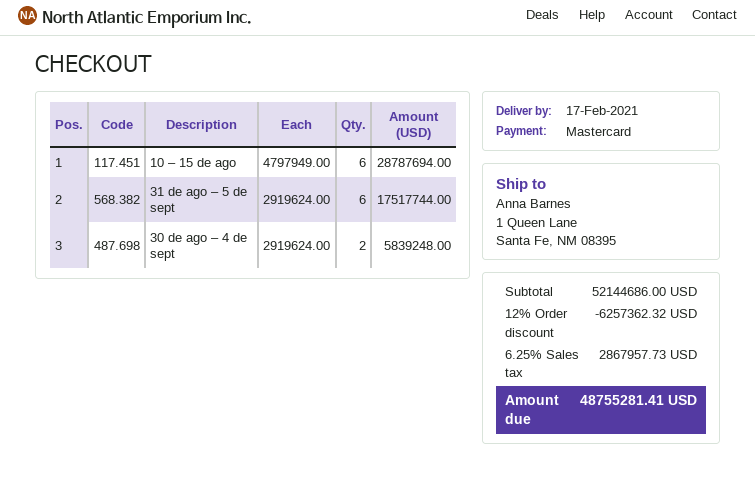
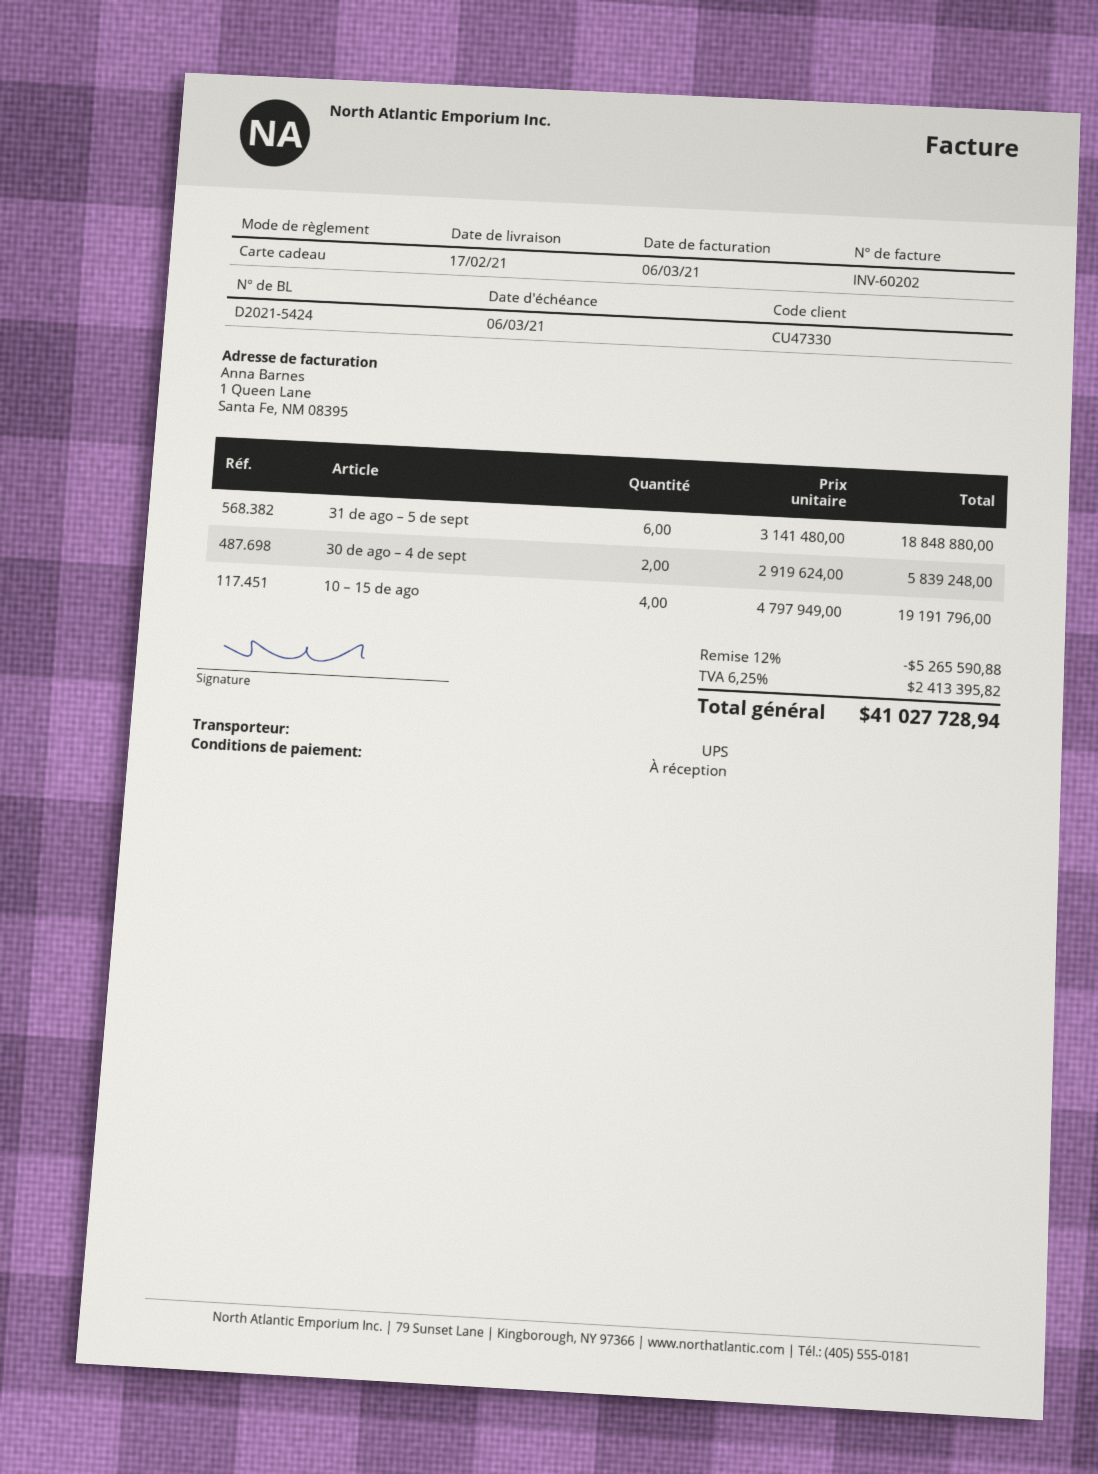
payment method: Mastercard -> gift card
10 – 15 de ago: 6 x 4797949.00 = 28787694.00 -> 4 x 4797949.00 = 19191796.00
31 de ago – 5 de sept: 6 x 2919624.00 = 17517744.00 -> 6 x 3141480.00 = 18848880.00
discount: 12% = 6257362.32 -> 12% = 5265590.88
tax: 6.25% = 2867957.73 -> 6.25% = 2413395.82
total: 48755281.41 -> 41027728.94

